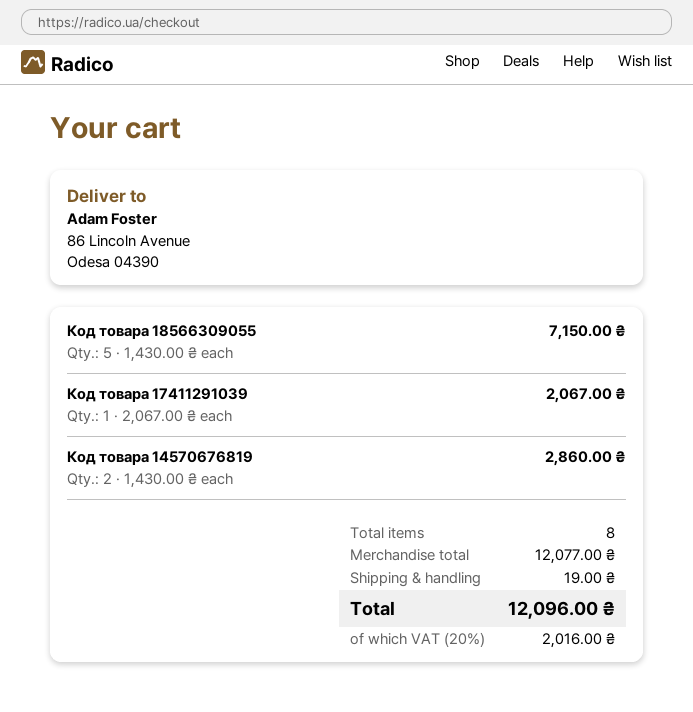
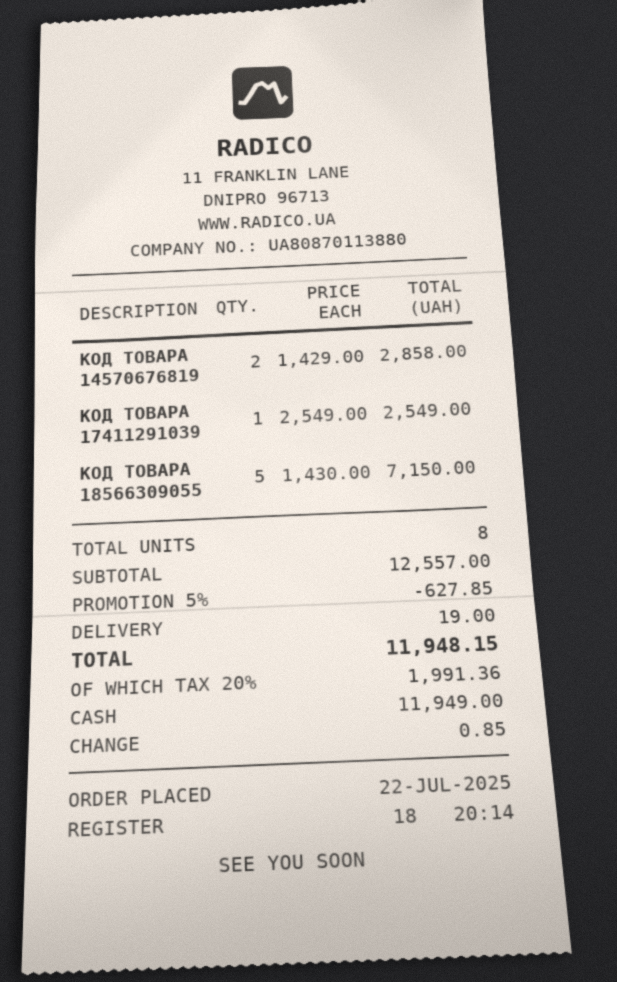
Код товара 17411291039: 1 x 2067.00 = 2067.00 -> 1 x 2549.00 = 2549.00
Код товара 14570676819: 2 x 1430.00 = 2860.00 -> 2 x 1429.00 = 2858.00
subtotal: 12077.00 -> 12557.00
discount: none -> 5% = 627.85
tax: 20% = 2016.00 -> 20% = 1991.36
total: 12096.00 -> 11948.15

